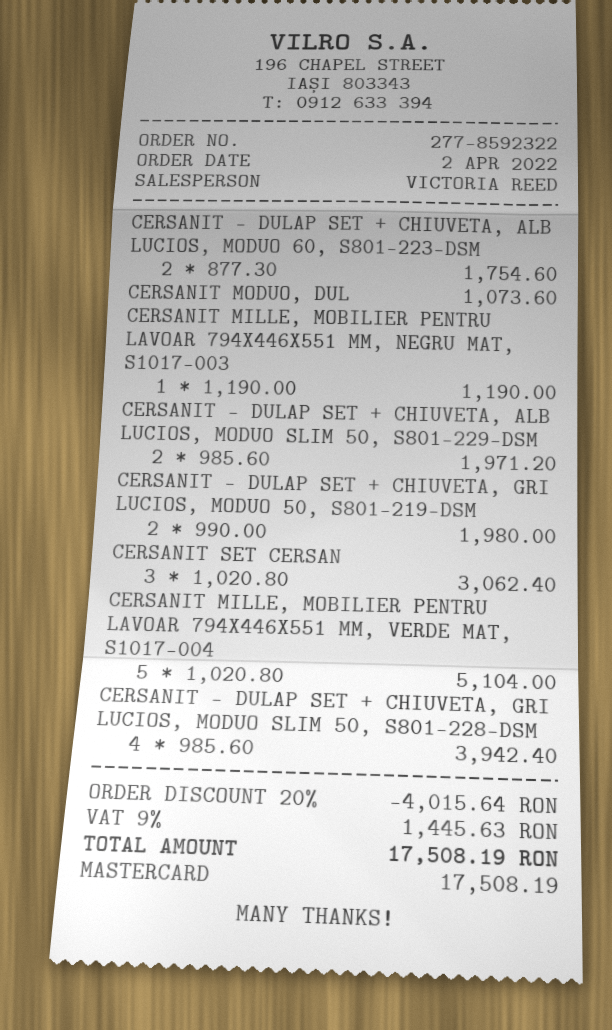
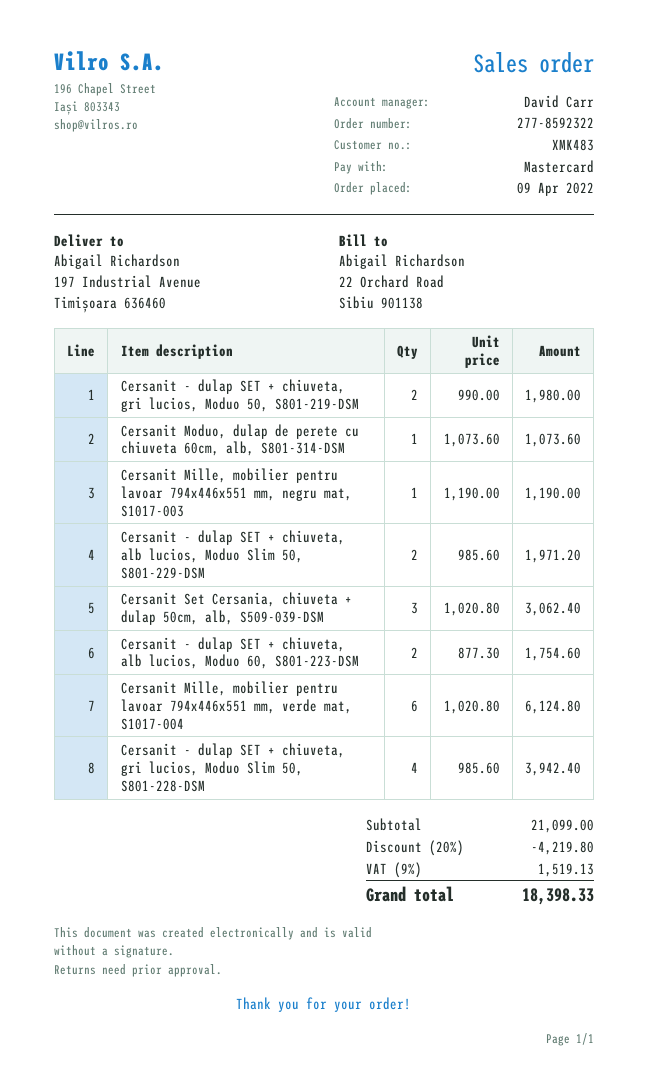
order date: 2022-04-02 -> 2022-04-09
sales rep: VICTORIA REED -> David Carr
CERSANIT MILLE, MOBILIER PENTRU LAVOAR 794X446X551 MM, VERDE MAT, S1017-004: 5 x 1020.80 = 5104.00 -> 6 x 1020.80 = 6124.80
discount: 20% = 4015.64 -> 20% = 4219.80
tax: 9% = 1445.63 -> 9% = 1519.13
total: 17508.19 -> 18398.33

